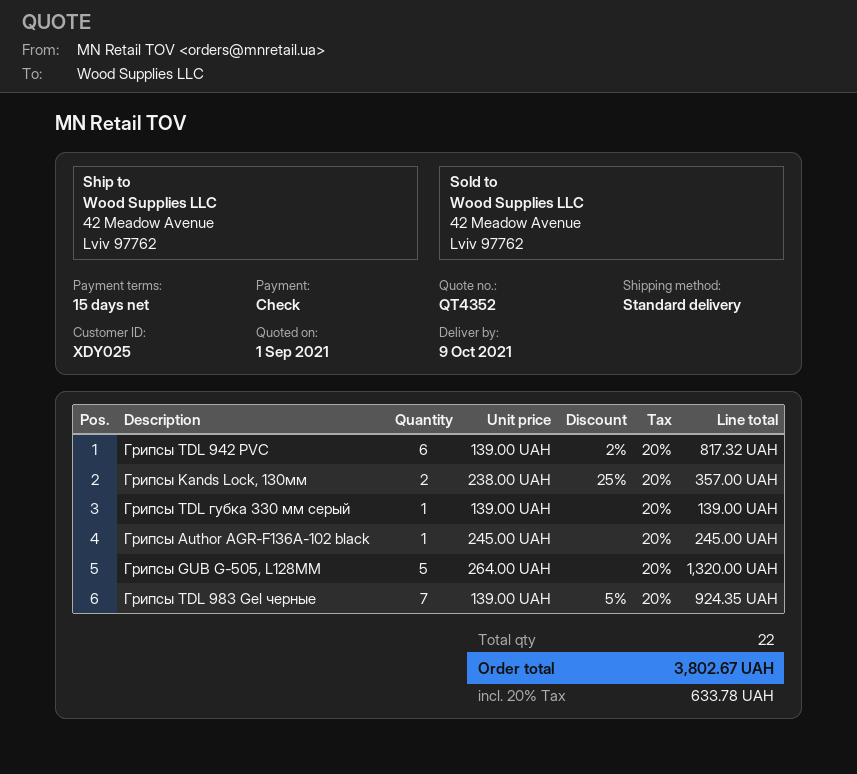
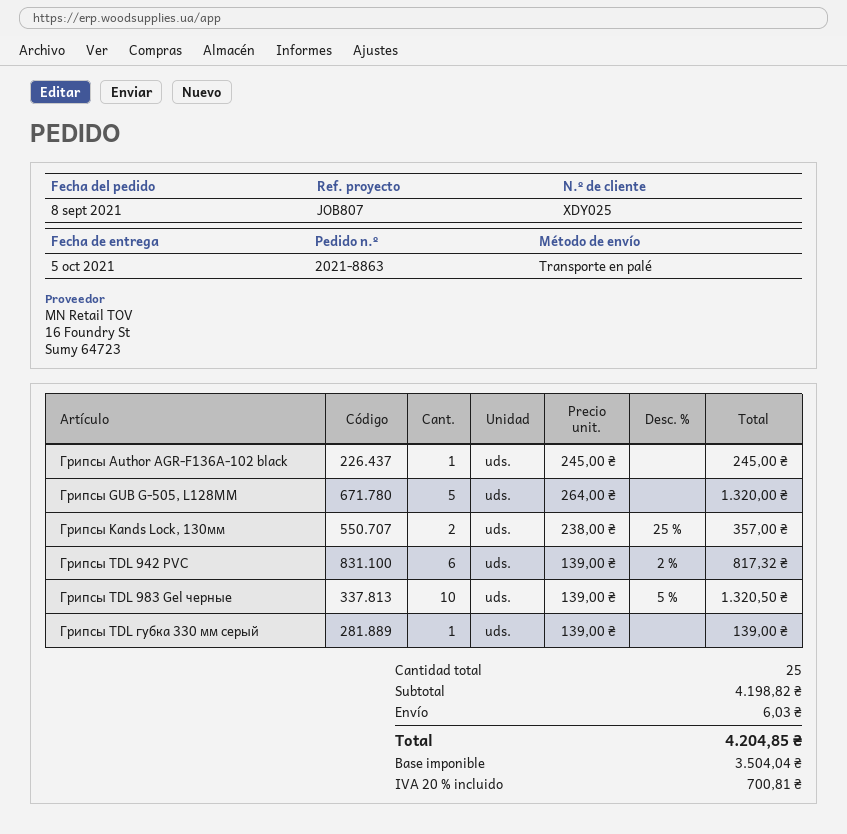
delivery date: 2021-10-09 -> 2021-10-05
shipping method: standard -> pallet freight
Грипсы TDL 983 Gel черные: 7 x 139.00 - 5% = 924.35 -> 10 x 139.00 - 5% = 1320.50
total quantity: 22 -> 25
shipping: none -> 6.03
tax: 20% = 633.78 -> 20% = 700.81
total: 3802.67 -> 4204.85

